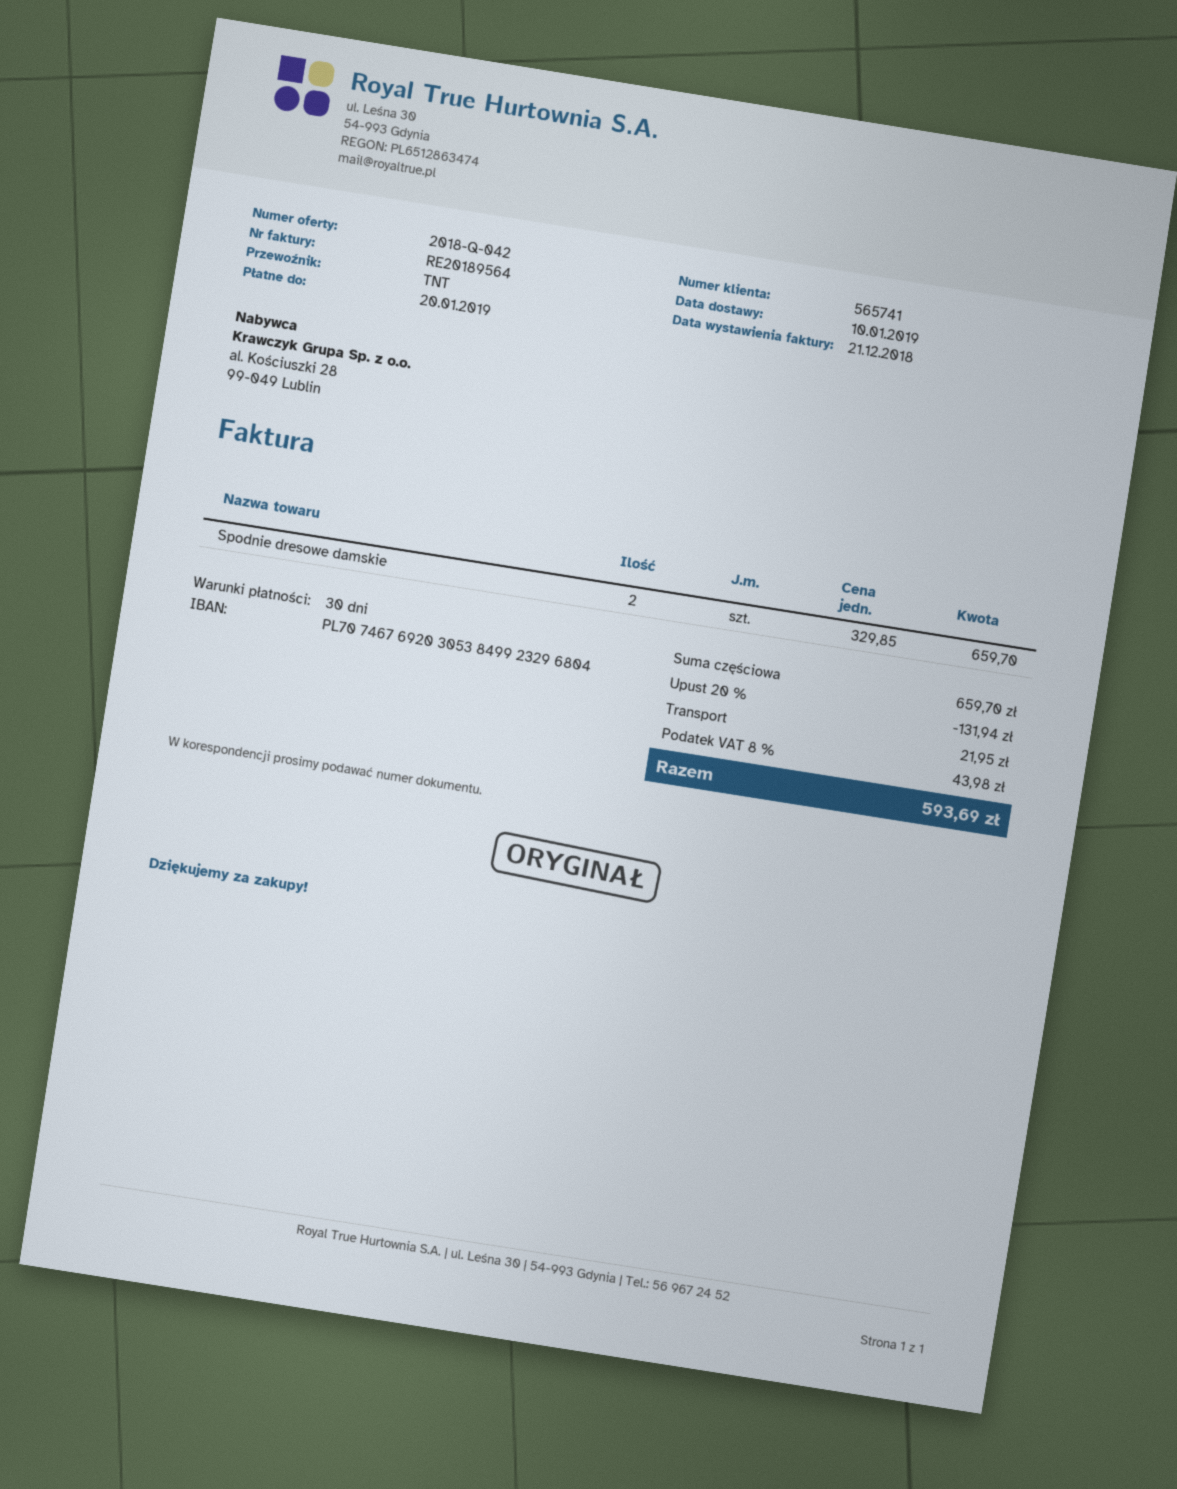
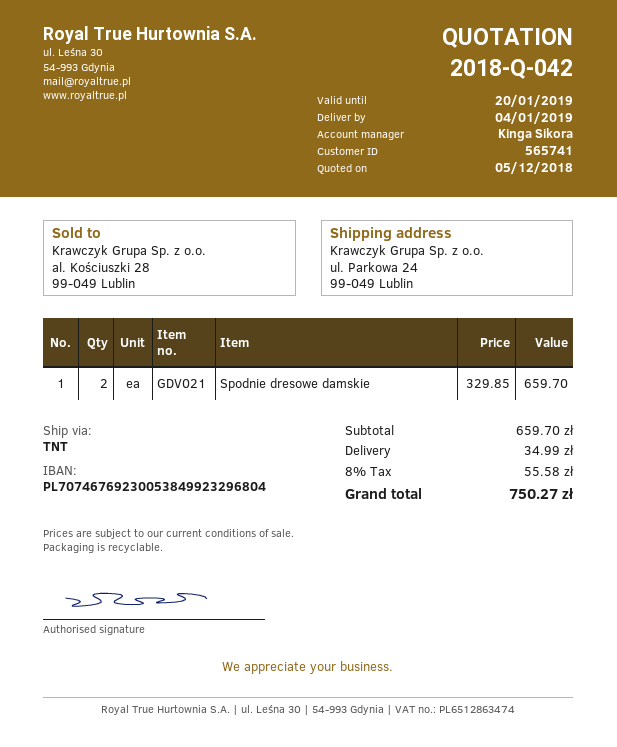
delivery date: 2019-01-10 -> 2019-01-04
bank account: PL70746769203053849923296804 -> PL70746769230053849923296804
discount: 20% = 131.94 -> none
shipping: 21.95 -> 34.99
tax: 8% = 43.98 -> 8% = 55.58
total: 593.69 -> 750.27

